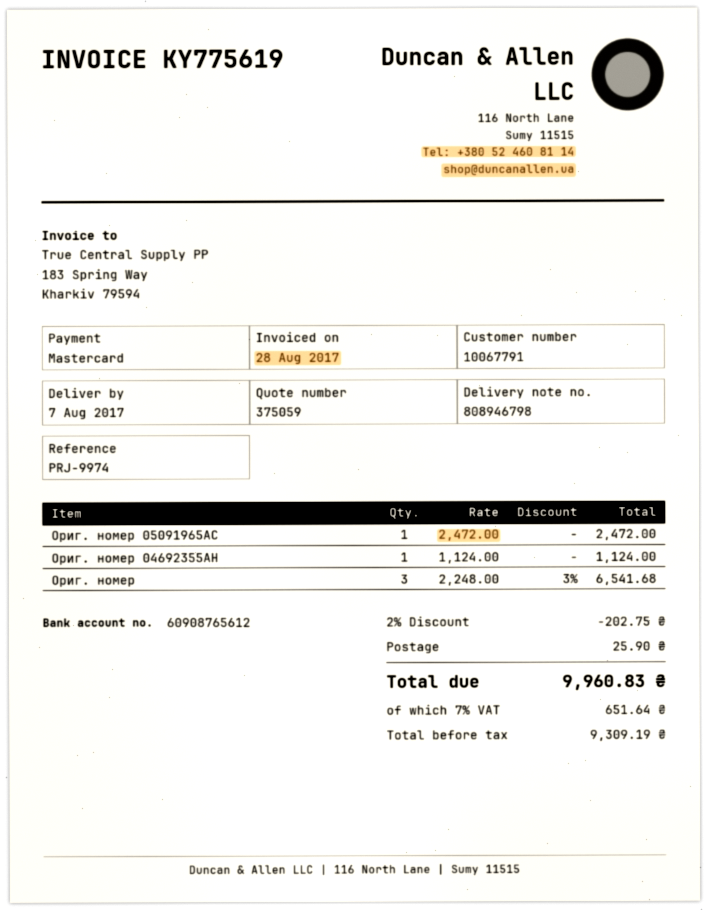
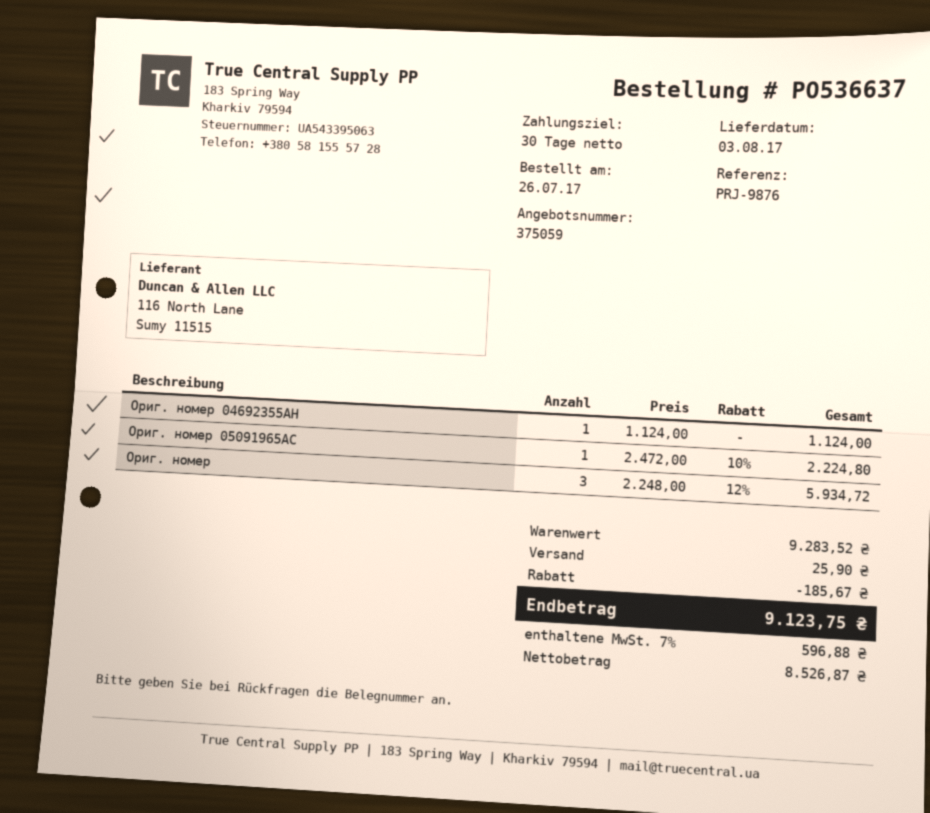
delivery date: 2017-08-07 -> 2017-08-03
reference: PRJ-9974 -> PRJ-9876
Ориг. номер 05091965AC: 1 x 2472.00 = 2472.00 -> 1 x 2472.00 - 10% = 2224.80
Ориг. номер: 3 x 2248.00 - 3% = 6541.68 -> 3 x 2248.00 - 12% = 5934.72
discount: 202.75 -> 185.67
net: 9309.19 -> 8526.87
tax: 7% = 651.64 -> 7% = 596.88
total: 9960.83 -> 9123.75

